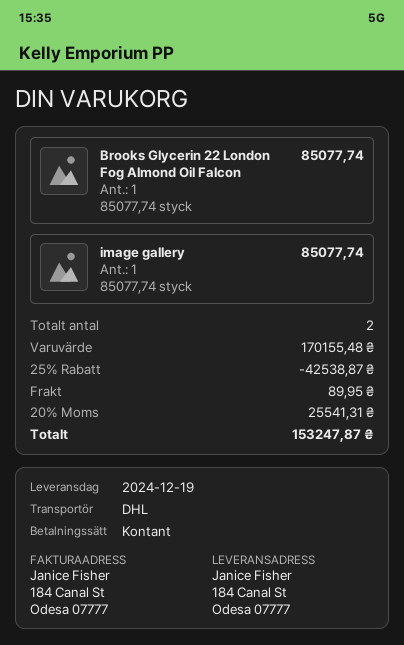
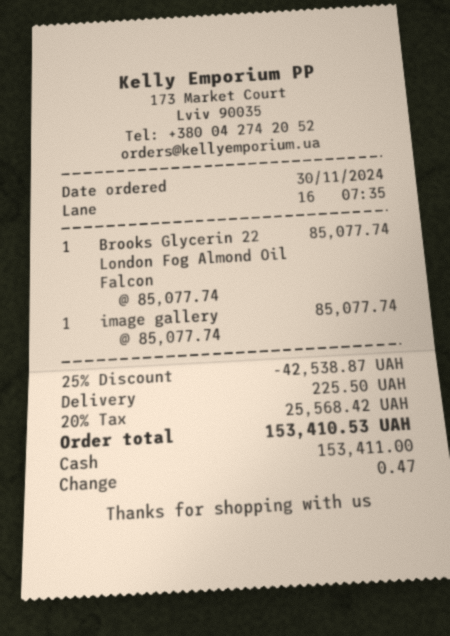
shipping: 89.95 -> 225.50
tax: 20% = 25541.31 -> 20% = 25568.42
total: 153247.87 -> 153410.53

